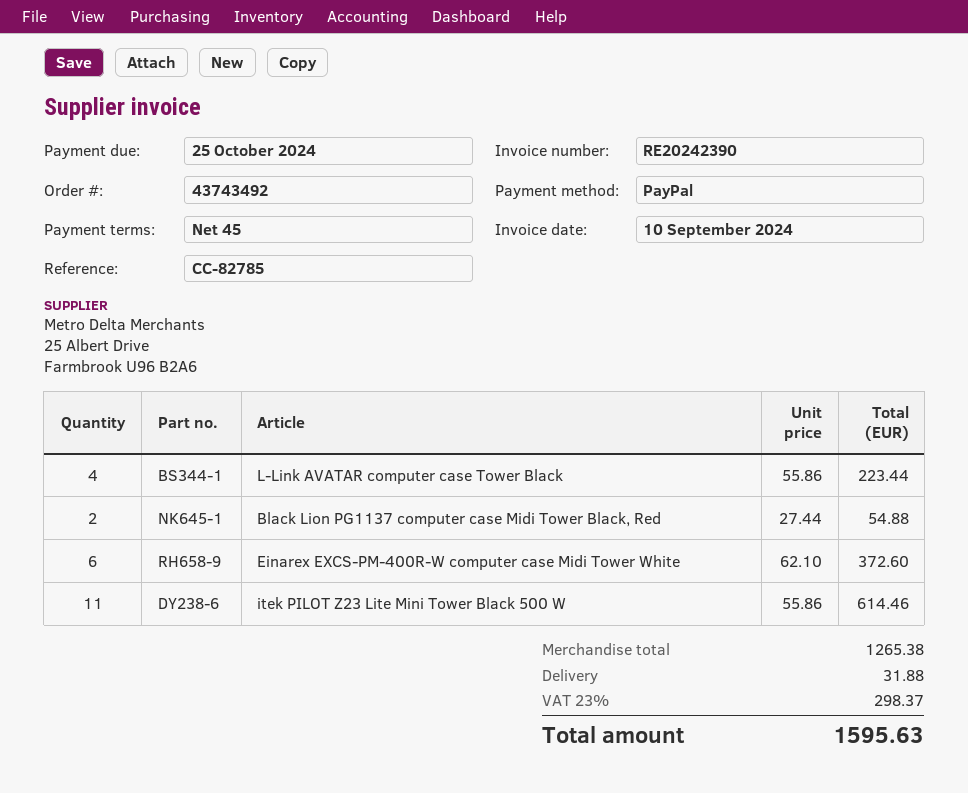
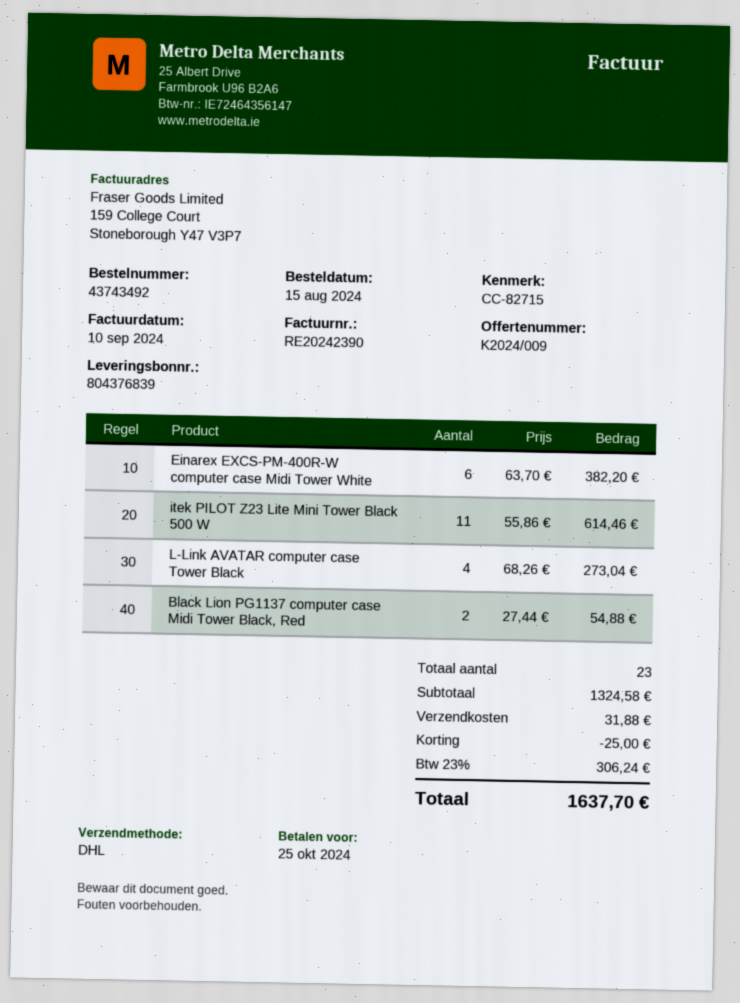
reference: CC-82785 -> CC-82715
L-Link AVATAR computer case Tower Black: 4 x 55.86 = 223.44 -> 4 x 68.26 = 273.04
Einarex EXCS-PM-400R-W computer case Midi Tower White: 6 x 62.10 = 372.60 -> 6 x 63.70 = 382.20
subtotal: 1265.38 -> 1324.58
discount: none -> 25.00
tax: 23% = 298.37 -> 23% = 306.24
total: 1595.63 -> 1637.70

